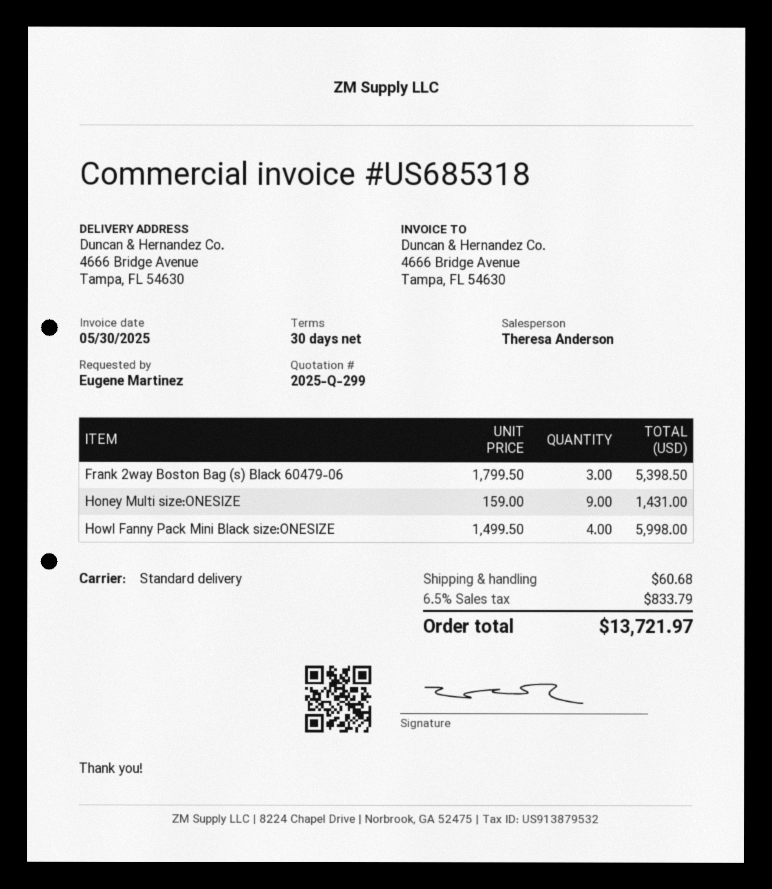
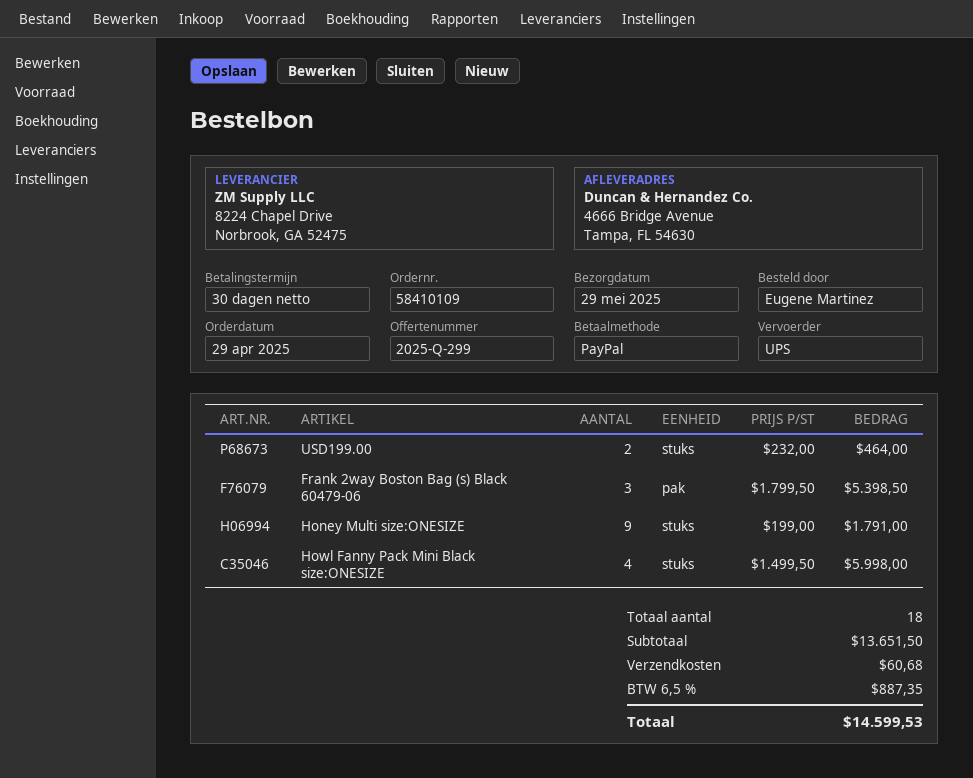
shipping method: standard -> UPS
Honey Multi size:ONESIZE: 9 x 159.00 = 1431.00 -> 9 x 199.00 = 1791.00
USD199.00: none -> 2 x 232.00 = 464.00
tax: 6.5% = 833.79 -> 6.5% = 887.35
total: 13721.97 -> 14599.53

